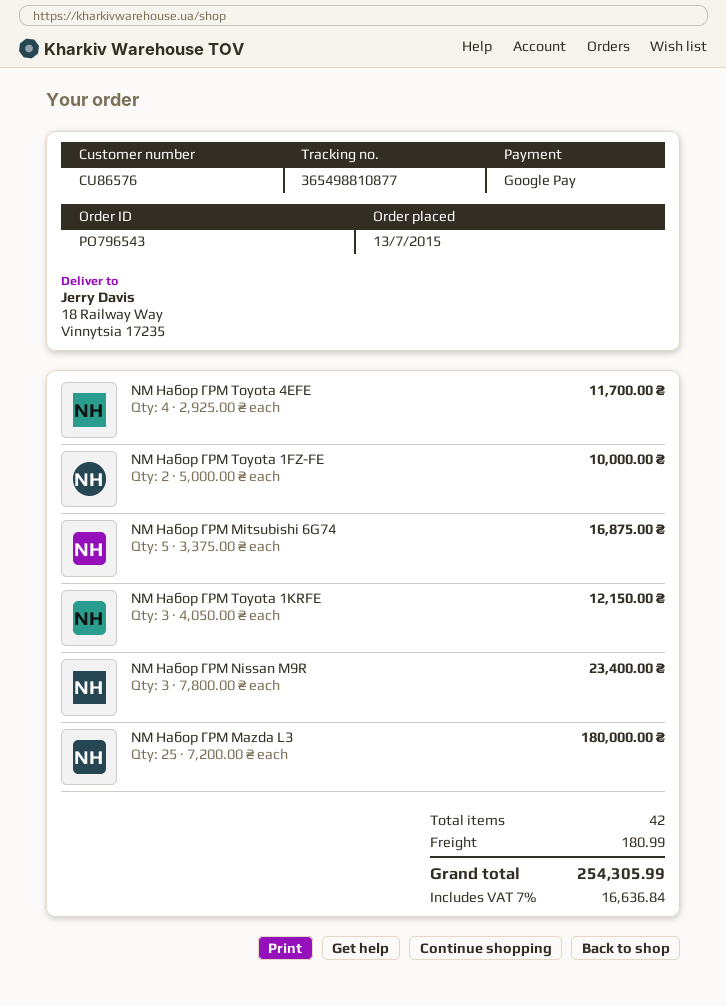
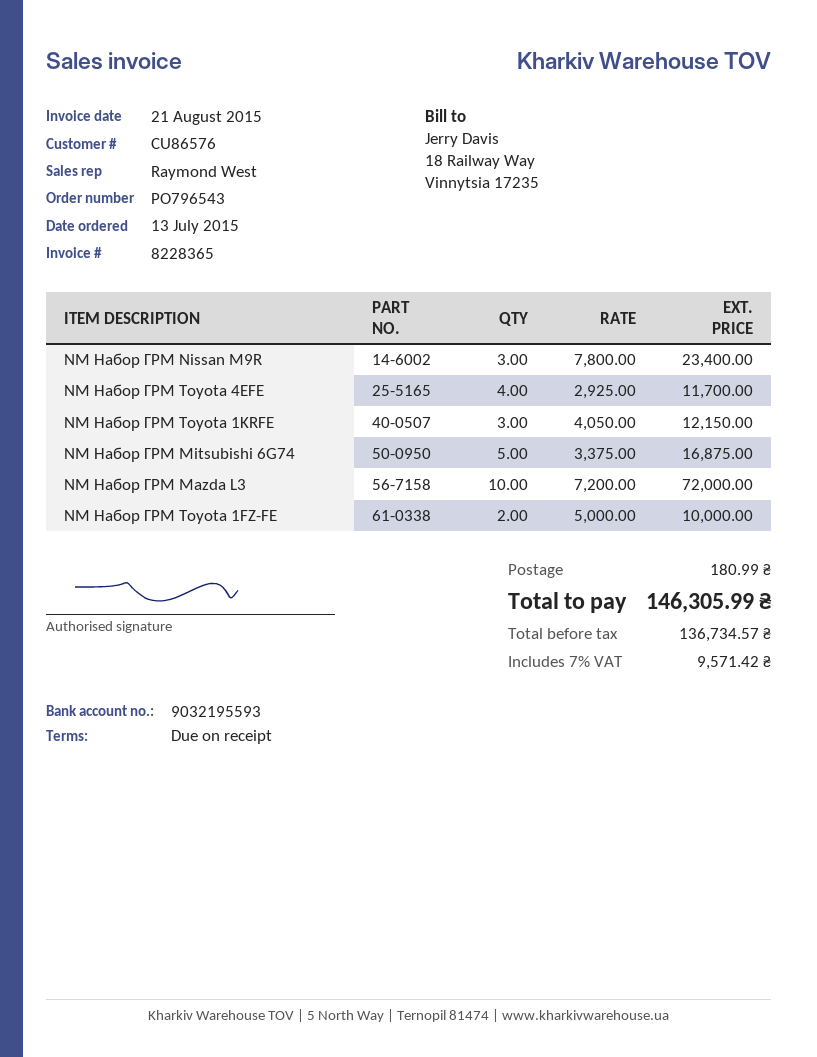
NM Набор ГРМ Mazda L3: 25 x 7200.00 = 180000.00 -> 10 x 7200.00 = 72000.00
tax: 7% = 16636.84 -> 7% = 9571.42
total: 254305.99 -> 146305.99

